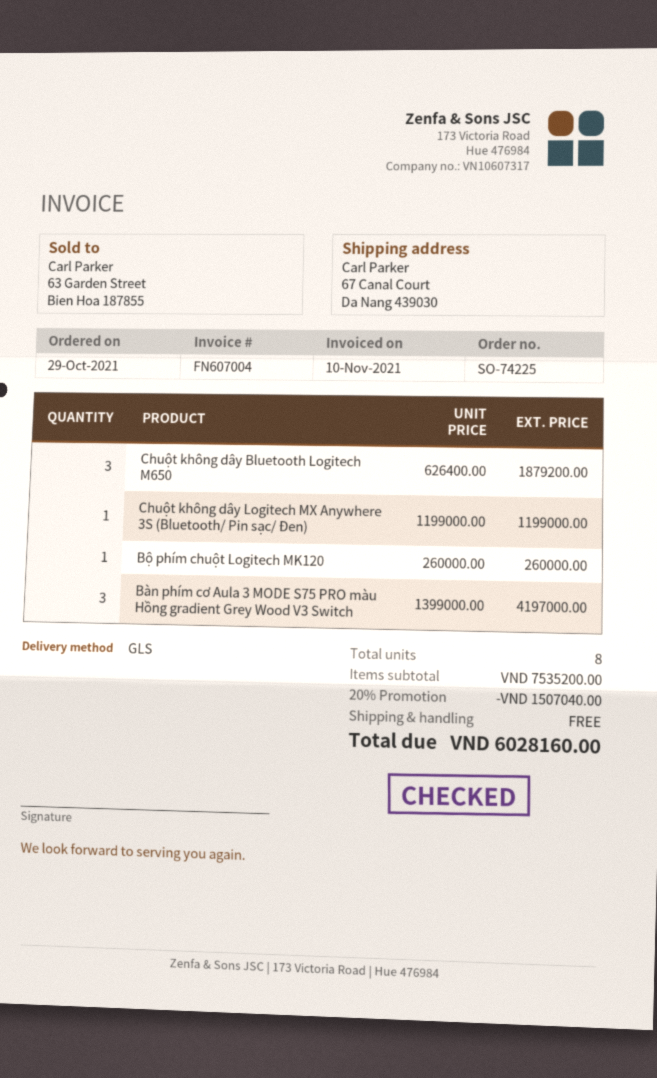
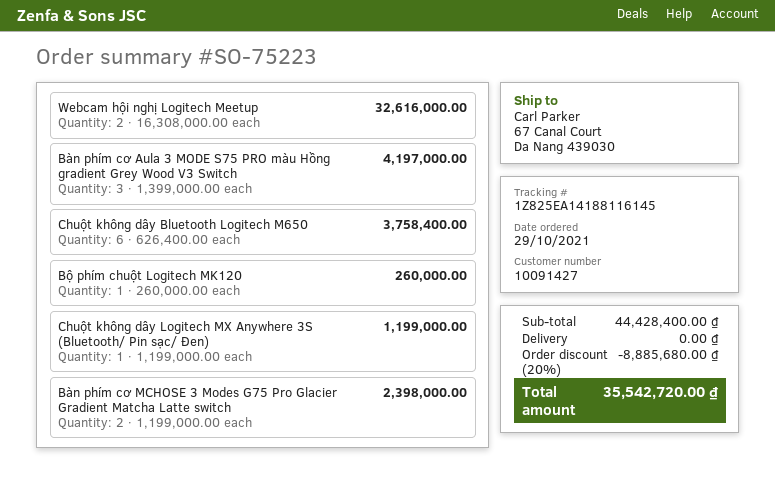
order number: SO-74225 -> SO-75223
Chuột không dây Bluetooth Logitech M650: 3 x 626400.00 = 1879200.00 -> 6 x 626400.00 = 3758400.00
Webcam hội nghị Logitech Meetup: none -> 2 x 16308000.00 = 32616000.00
Bàn phím cơ MCHOSE 3 Modes G75 Pro Glacier Gradient Matcha Latte switch: none -> 2 x 1199000.00 = 2398000.00
subtotal: 7535200.00 -> 44428400.00
discount: 20% = 1507040.00 -> 20% = 8885680.00
total: 6028160.00 -> 35542720.00

